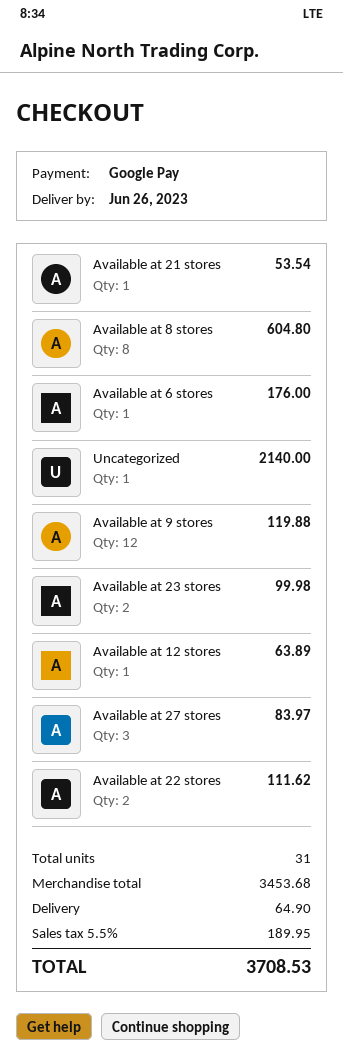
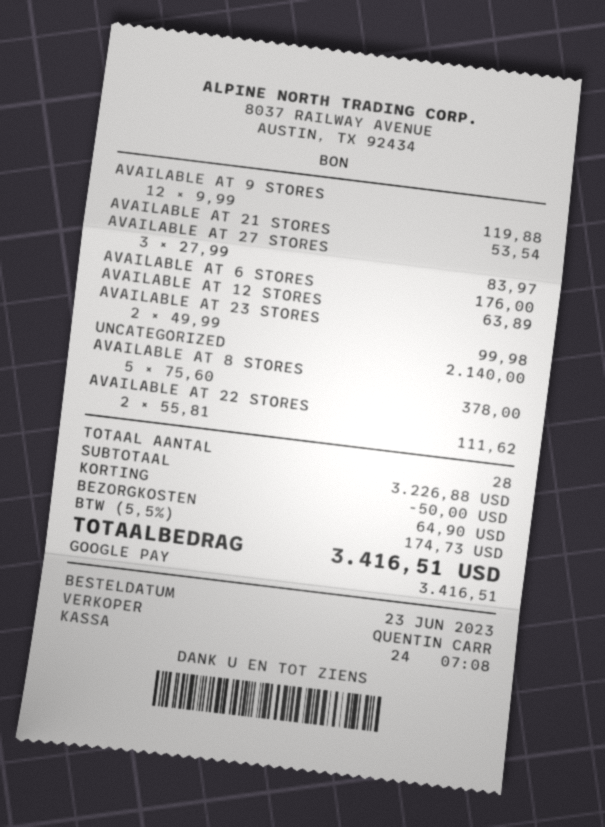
Available at 8 stores: 8 for 604.80 -> 5 for 378.00
total quantity: 31 -> 28
subtotal: 3453.68 -> 3226.88
discount: none -> 50.00
tax: 5.5% = 189.95 -> 5.5% = 174.73
total: 3708.53 -> 3416.51

